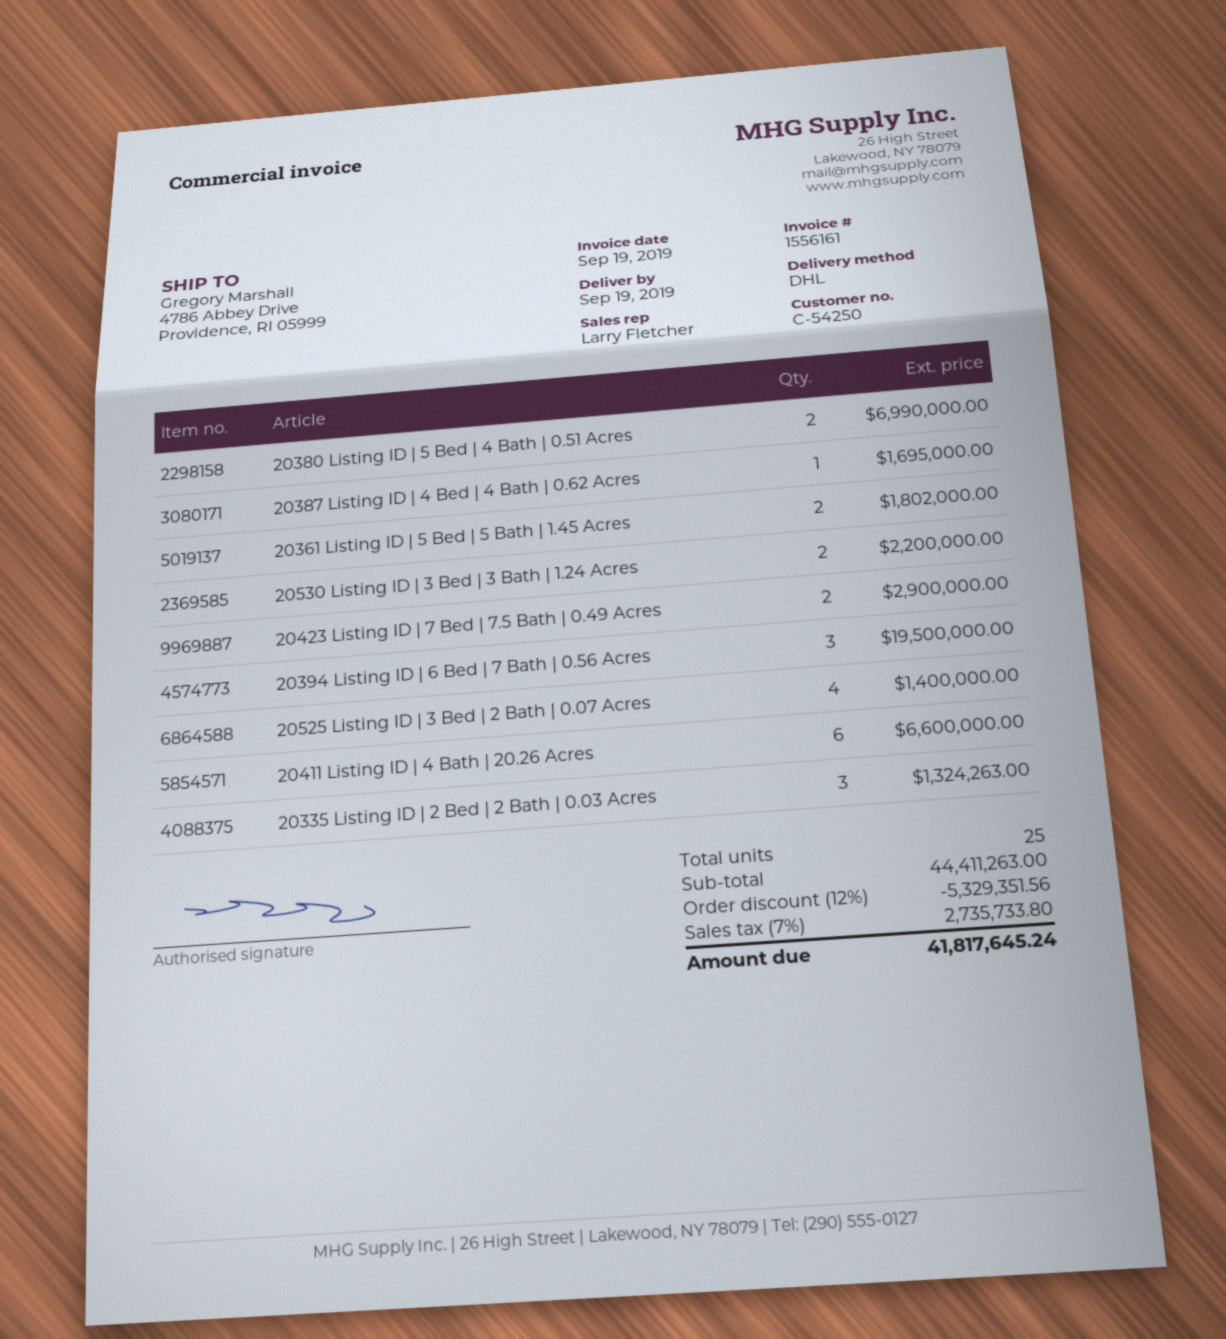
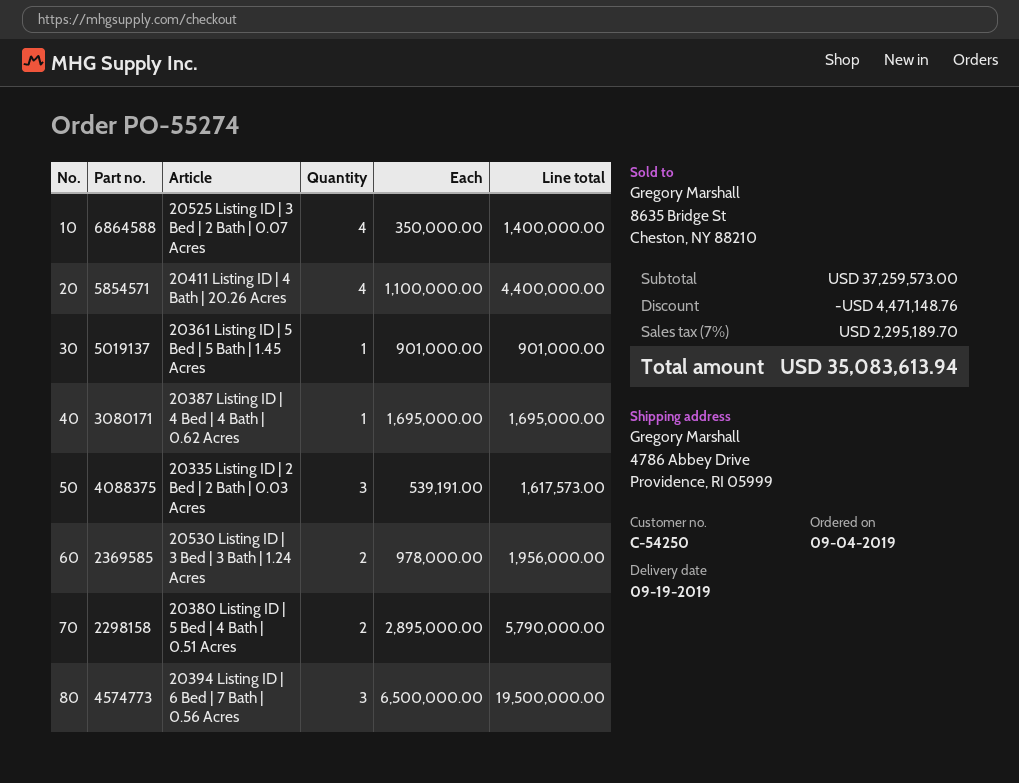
20380 Listing ID | 5 Bed | 4 Bath | 0.51 Acres: 2 for 6990000.00 -> 2 for 5790000.00
20361 Listing ID | 5 Bed | 5 Bath | 1.45 Acres: 2 for 1802000.00 -> 1 for 901000.00
20530 Listing ID | 3 Bed | 3 Bath | 1.24 Acres: 2 for 2200000.00 -> 2 for 1956000.00
20423 Listing ID | 7 Bed | 7.5 Bath | 0.49 Acres: 2 for 2900000.00 -> none
20411 Listing ID | 4 Bath | 20.26 Acres: 6 for 6600000.00 -> 4 for 4400000.00
20335 Listing ID | 2 Bed | 2 Bath | 0.03 Acres: 3 for 1324263.00 -> 3 for 1617573.00
subtotal: 44411263.00 -> 37259573.00
discount: 5329351.56 -> 4471148.76
tax: 7% = 2735733.80 -> 7% = 2295189.70
total: 41817645.24 -> 35083613.94

